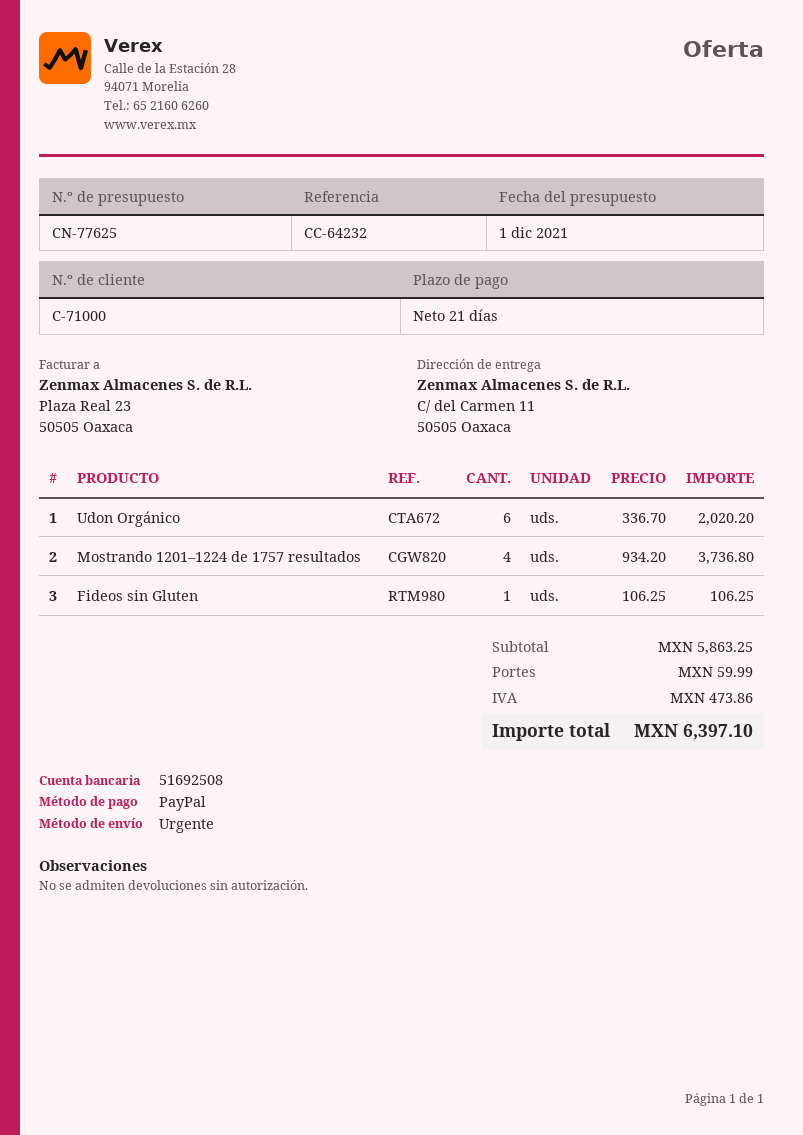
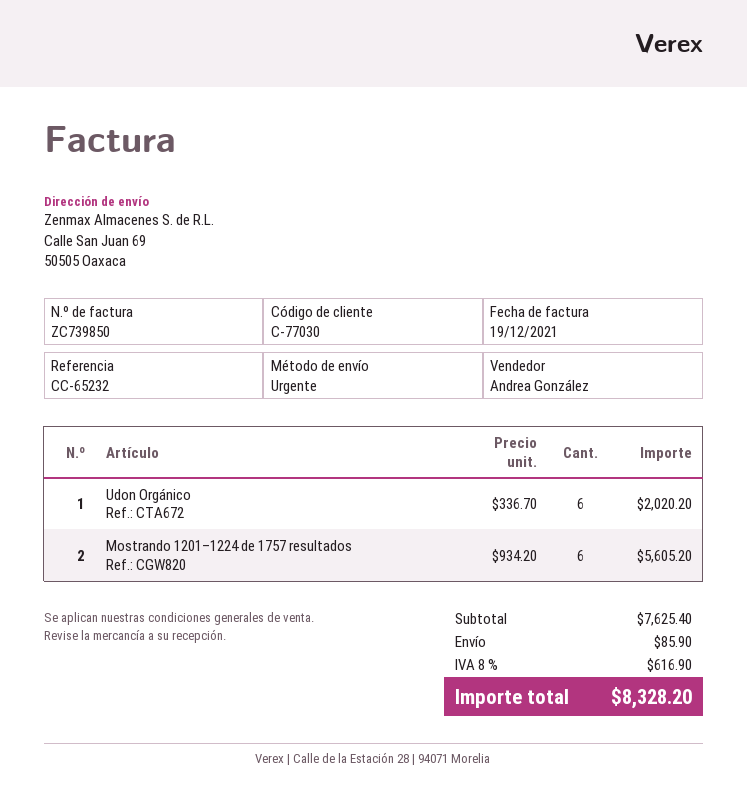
customer number: C-71000 -> C-77030
reference: CC-64232 -> CC-65232
ship to: C/ del Carmen 11, 50505 Oaxaca -> Calle San Juan 69, 50505 Oaxaca
Mostrando 1201–1224 de 1757 resultados: 4 x 934.20 = 3736.80 -> 6 x 934.20 = 5605.20
Fideos sin Gluten: 1 x 106.25 = 106.25 -> none
subtotal: 5863.25 -> 7625.40
shipping: 59.99 -> 85.90
tax: 473.86 -> 616.90
total: 6397.10 -> 8328.20

